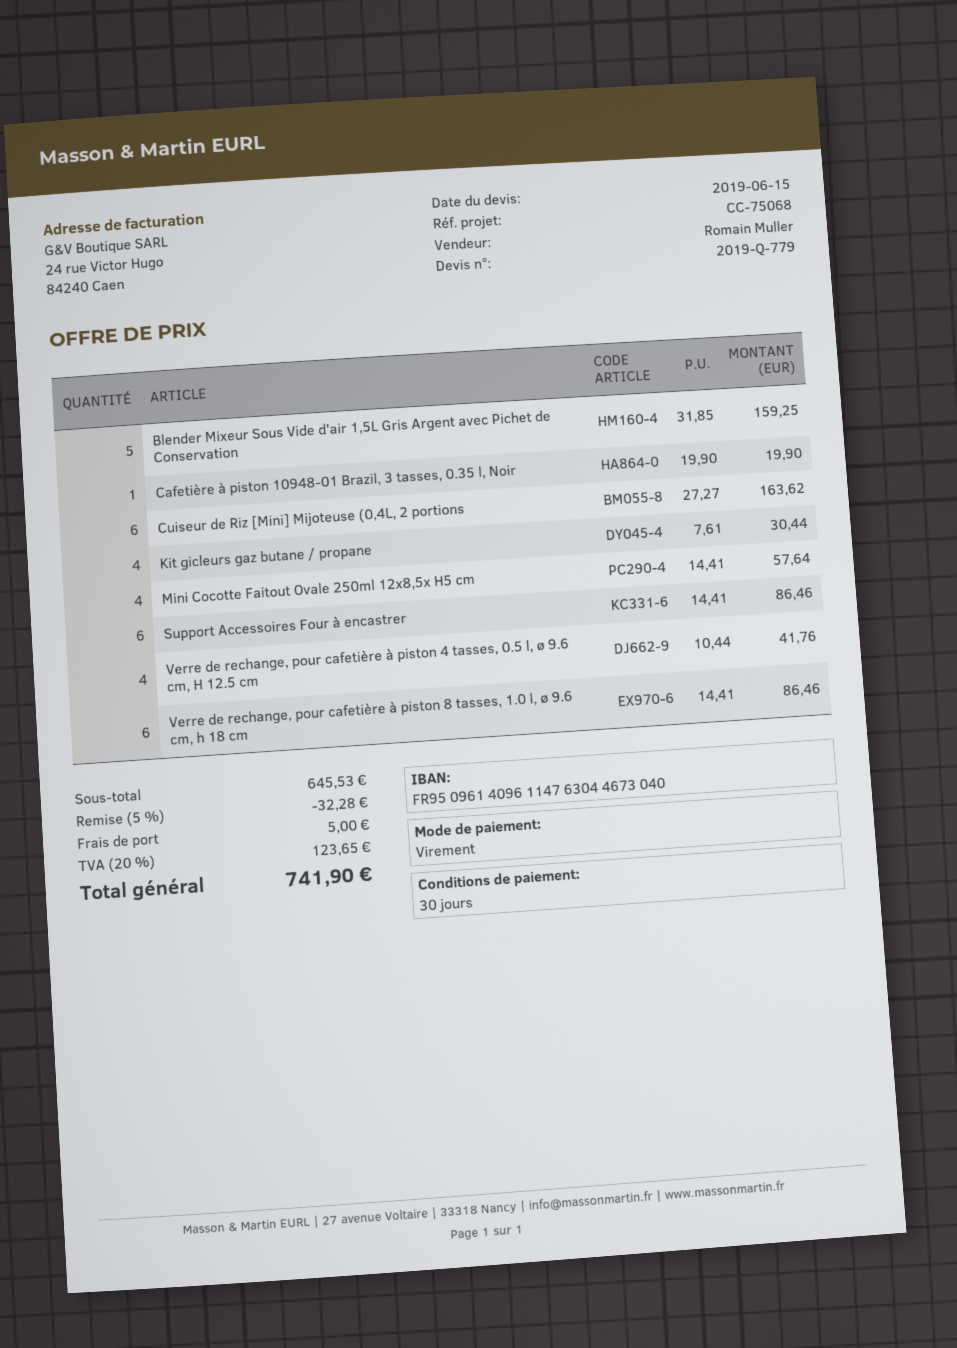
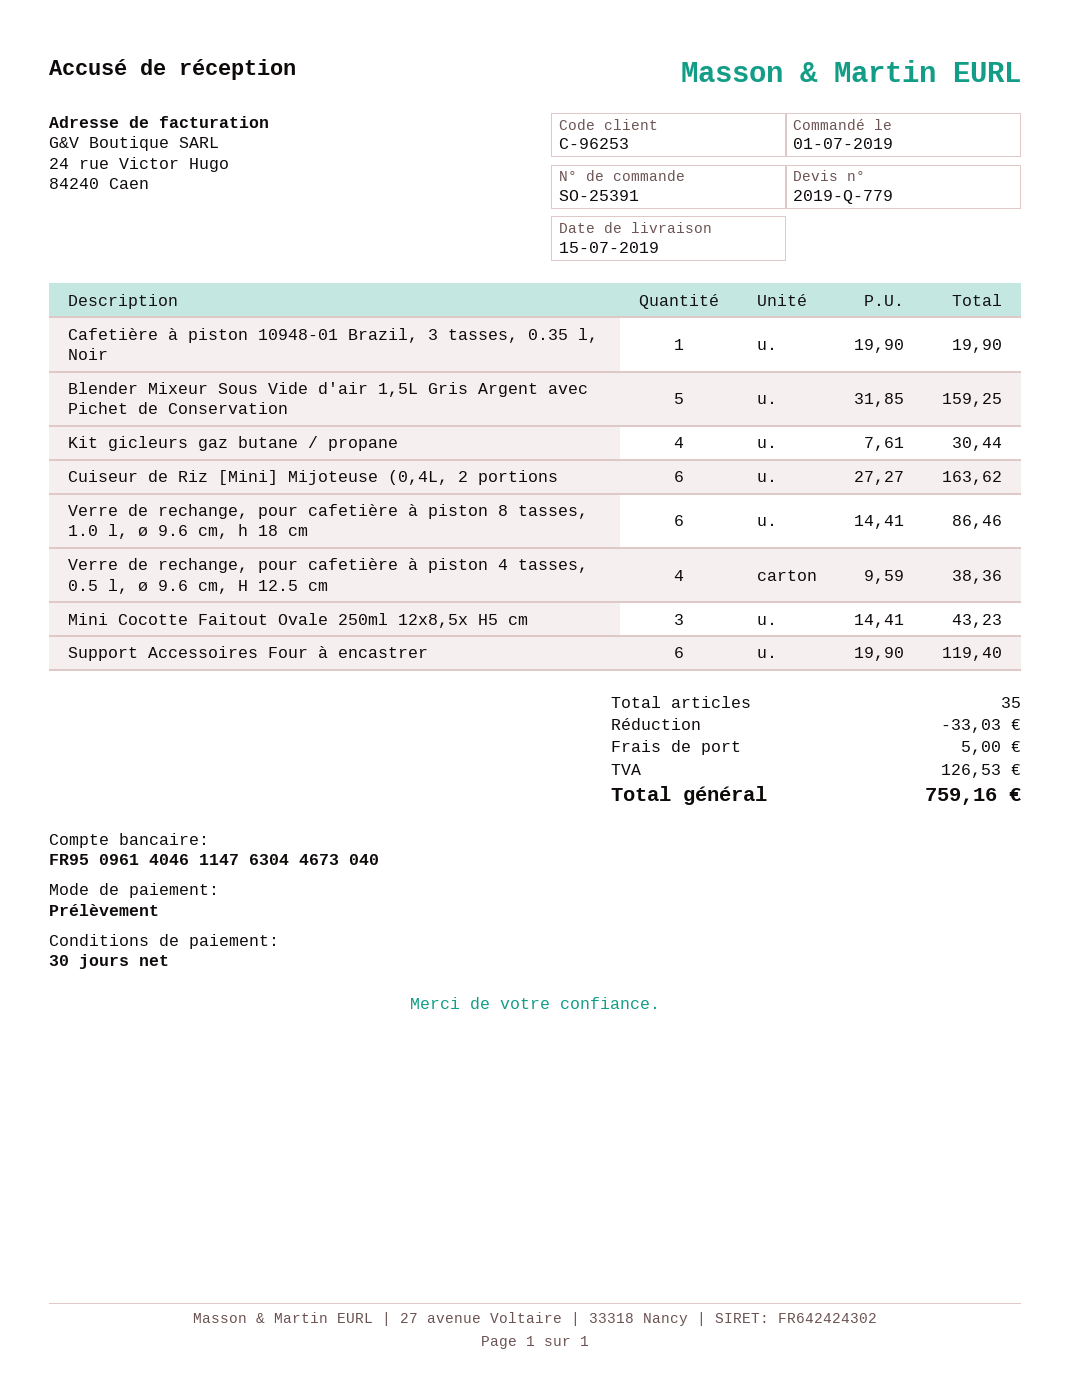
payment method: bank transfer -> direct debit
bank account: FR9509614096114763044673040 -> FR9509614046114763044673040
Mini Cocotte Faitout Ovale 250ml 12x8,5x H5 cm: 4 x 14.41 = 57.64 -> 3 x 14.41 = 43.23
Support Accessoires Four à encastrer: 6 x 14.41 = 86.46 -> 6 x 19.90 = 119.40
Verre de rechange, pour cafetière à piston 4 tasses, 0.5 l, ø 9.6 cm, H 12.5 cm: 4 x 10.44 = 41.76 -> 4 x 9.59 = 38.36
discount: 32.28 -> 33.03
tax: 123.65 -> 126.53
total: 741.90 -> 759.16

